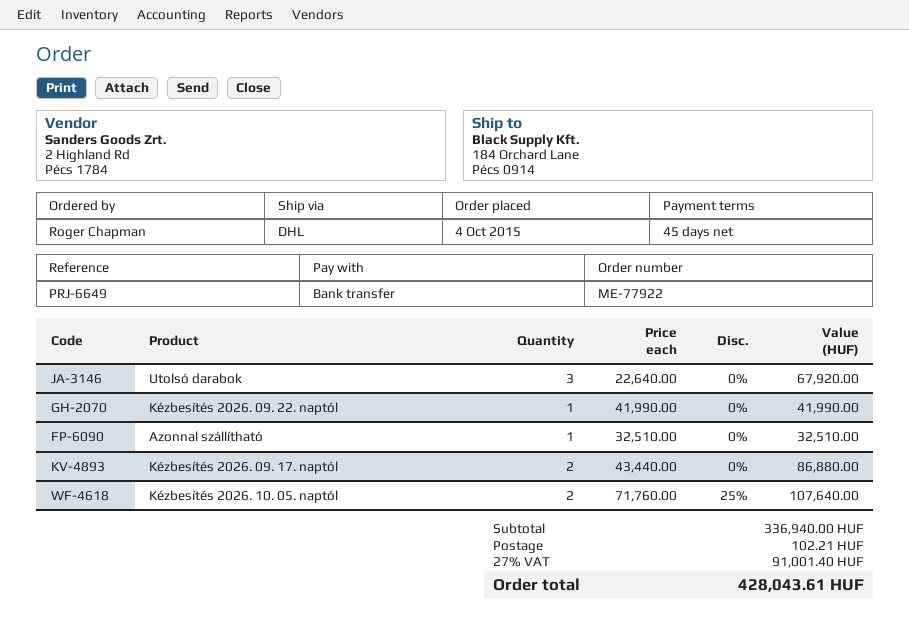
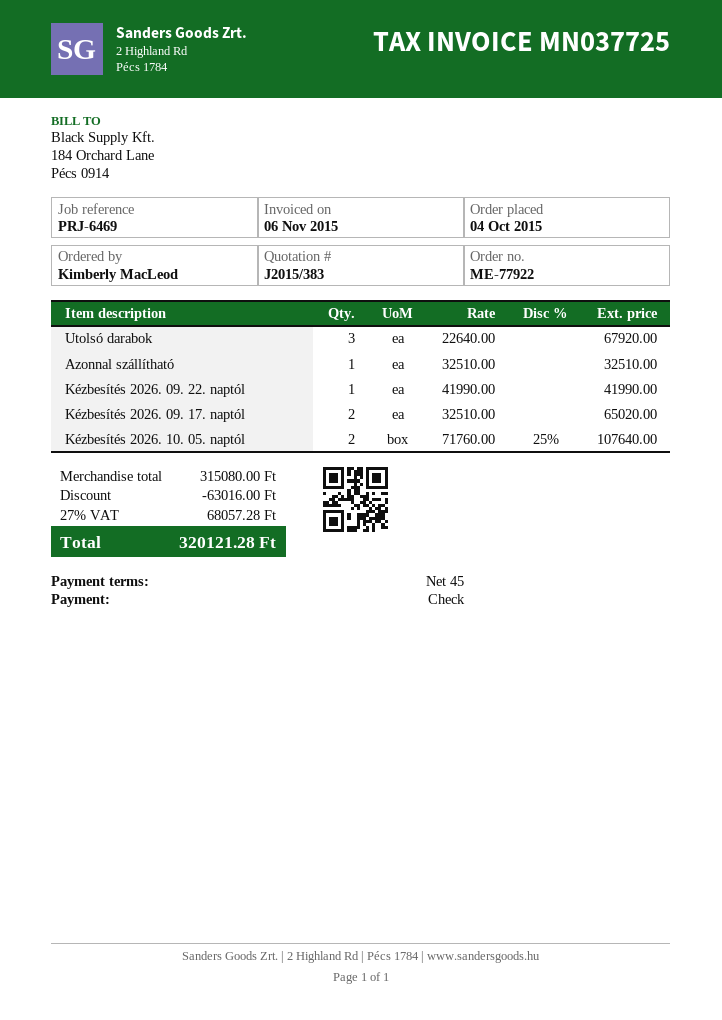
reference: PRJ-6649 -> PRJ-6469
ordered by: Roger Chapman -> Kimberly MacLeod
payment method: bank transfer -> cheque
Kézbesítés 2026. 09. 17. naptól: 2 x 43440.00 = 86880.00 -> 2 x 32510.00 = 65020.00
subtotal: 336940.00 -> 315080.00
discount: none -> 63016.00
shipping: 102.21 -> none
tax: 27% = 91001.40 -> 27% = 68057.28
total: 428043.61 -> 320121.28

